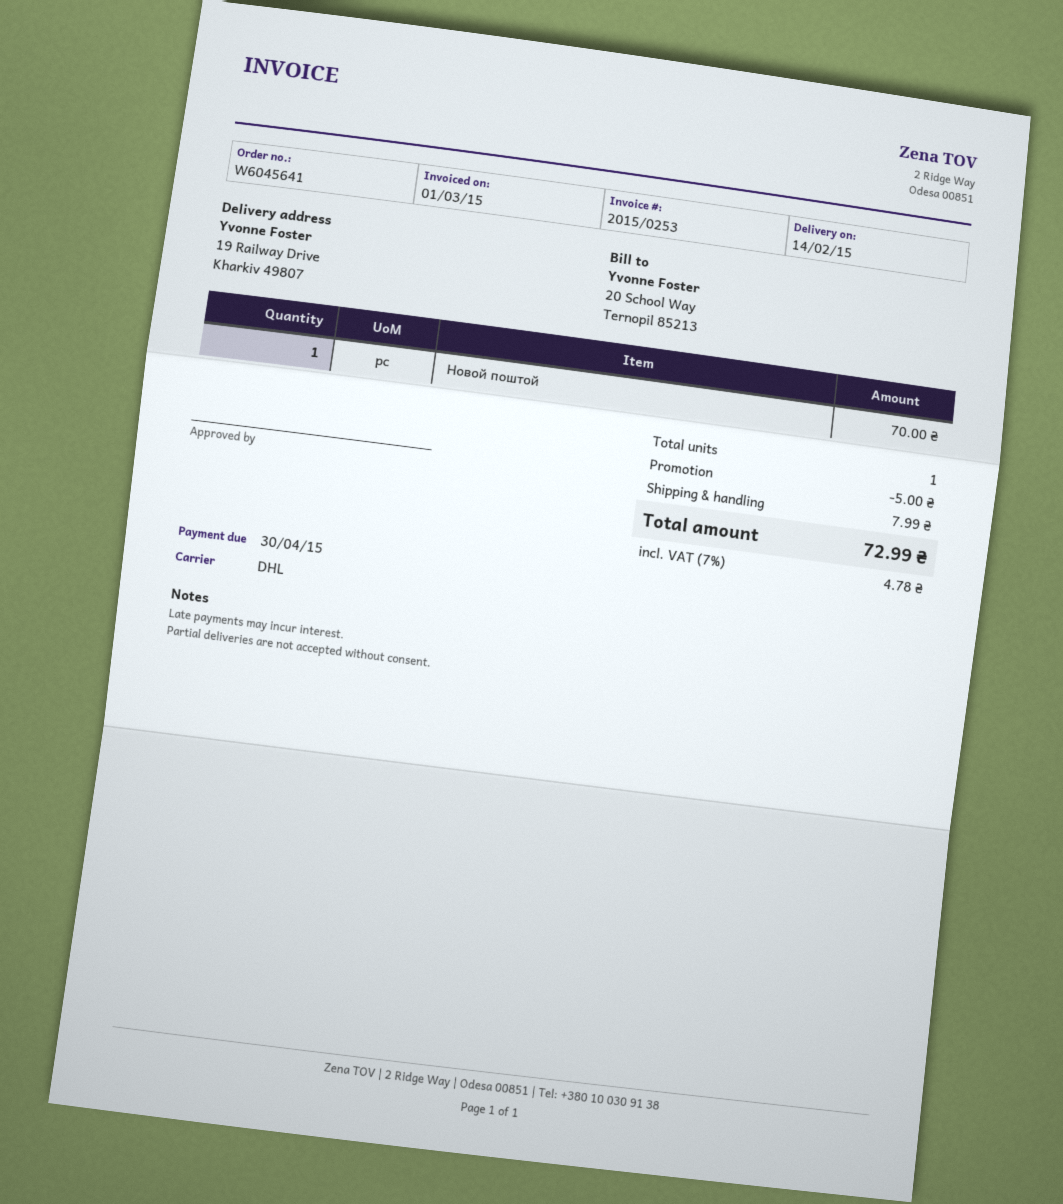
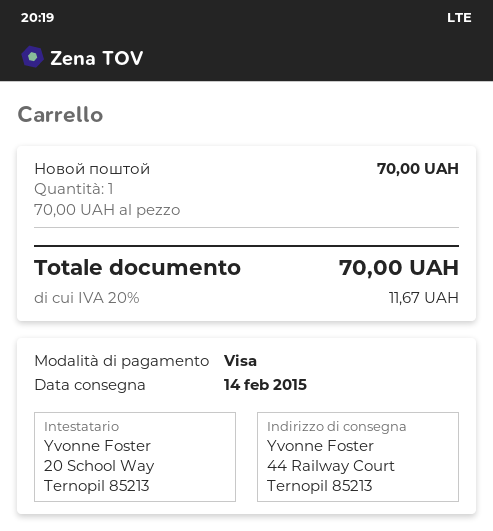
ship to: 19 Railway Drive, Kharkiv 49807 -> 44 Railway Court, Ternopil 85213
discount: 5.00 -> none
shipping: 7.99 -> none
tax: 7% = 4.78 -> 20% = 11.67
total: 72.99 -> 70.00

